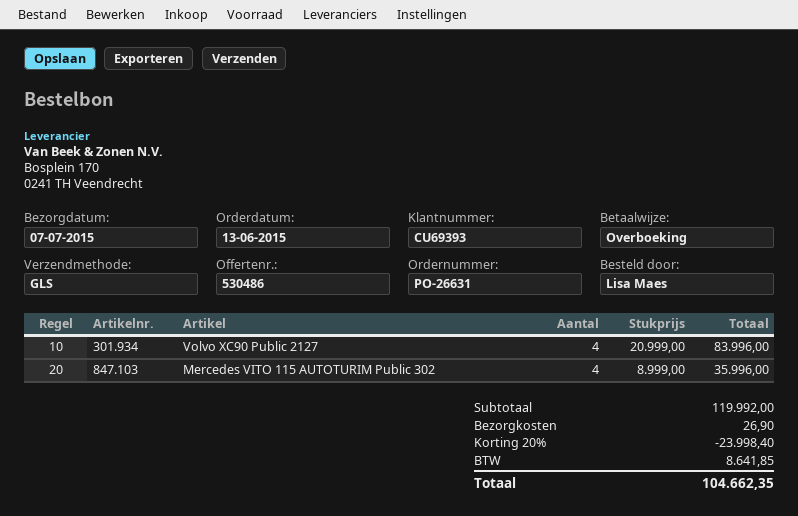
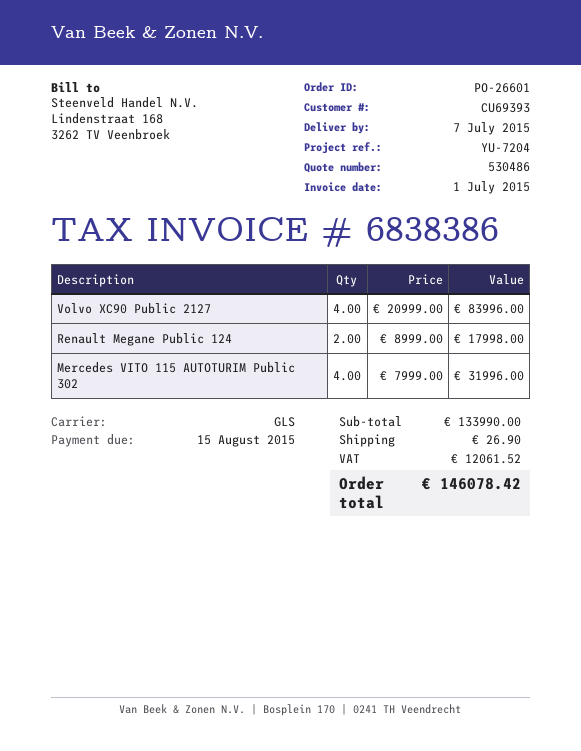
order number: PO-26631 -> PO-26601
Mercedes VITO 115 AUTOTURIM Public 302: 4 x 8999.00 = 35996.00 -> 4 x 7999.00 = 31996.00
Renault Megane Public 124: none -> 2 x 8999.00 = 17998.00
subtotal: 119992.00 -> 133990.00
discount: 20% = 23998.40 -> none
tax: 8641.85 -> 12061.52
total: 104662.35 -> 146078.42

